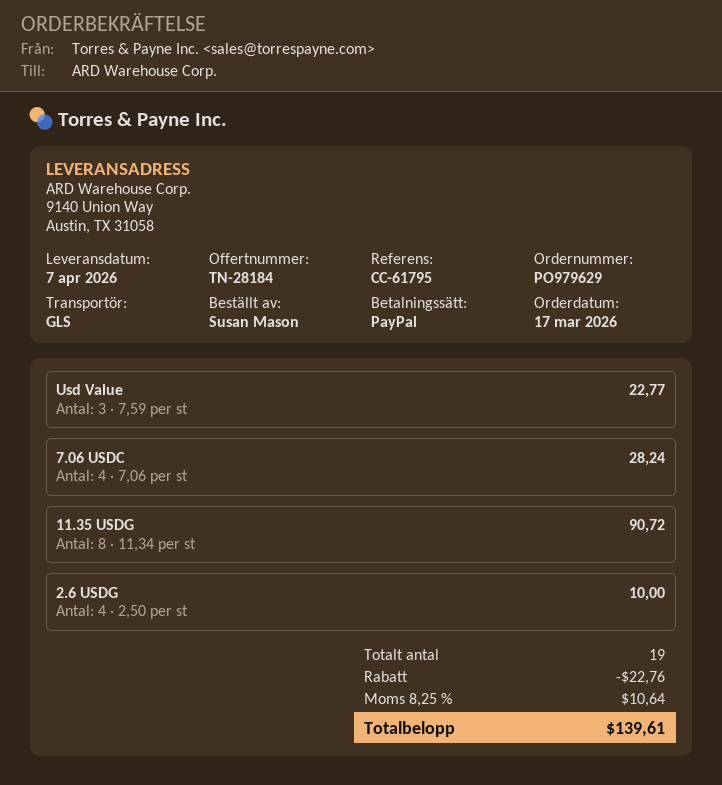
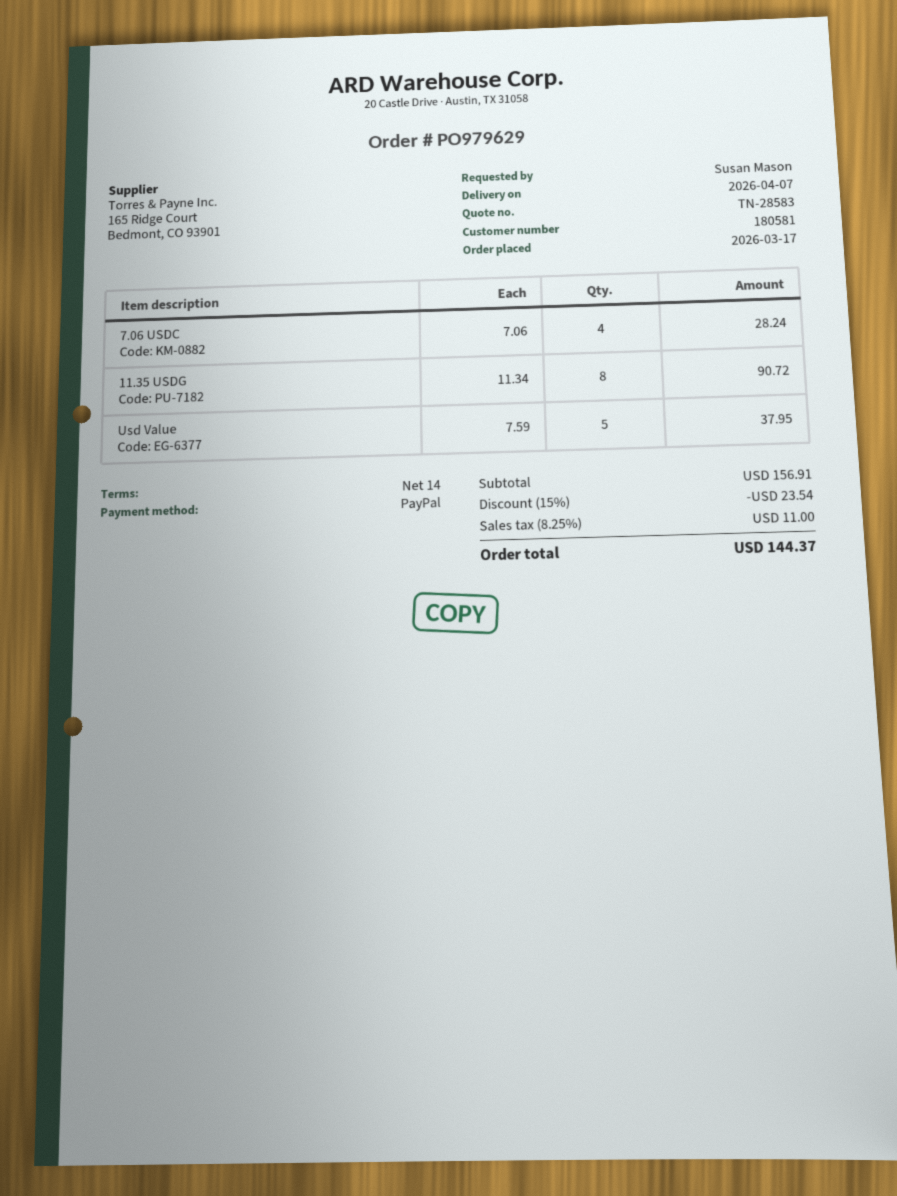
quote number: TN-28184 -> TN-28583
Usd Value: 3 x 7.59 = 22.77 -> 5 x 7.59 = 37.95
2.6 USDG: 4 x 2.50 = 10.00 -> none
discount: 22.76 -> 23.54
tax: 8.25% = 10.64 -> 8.25% = 11.00
total: 139.61 -> 144.37

